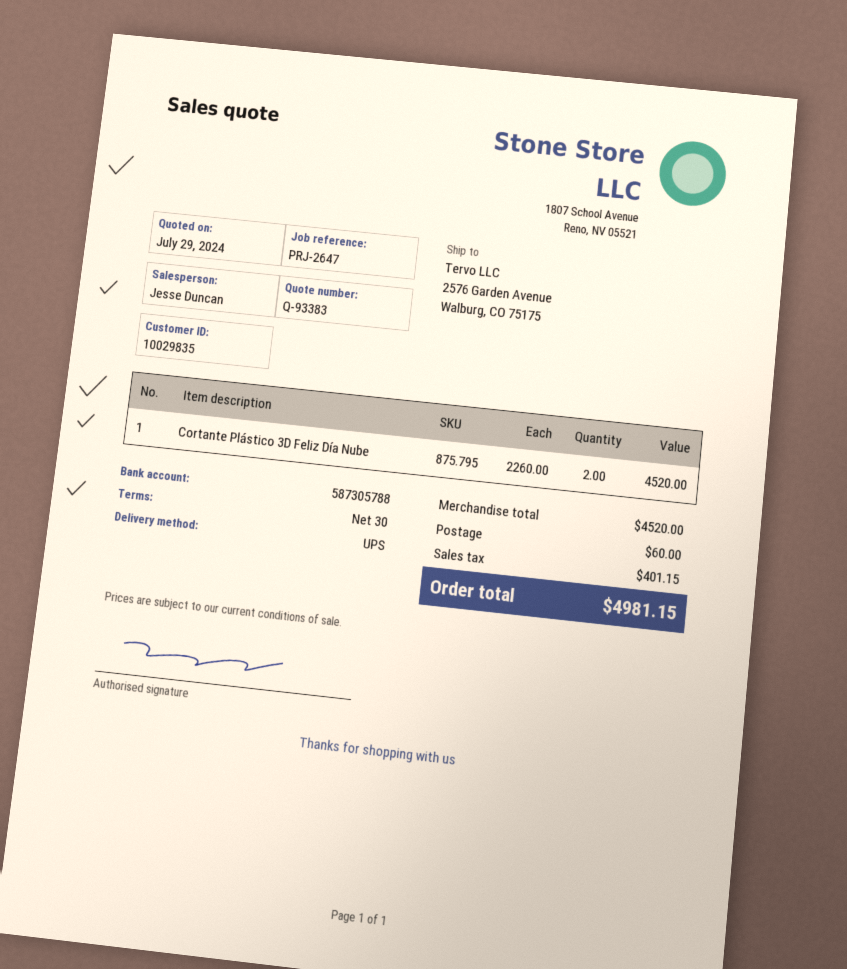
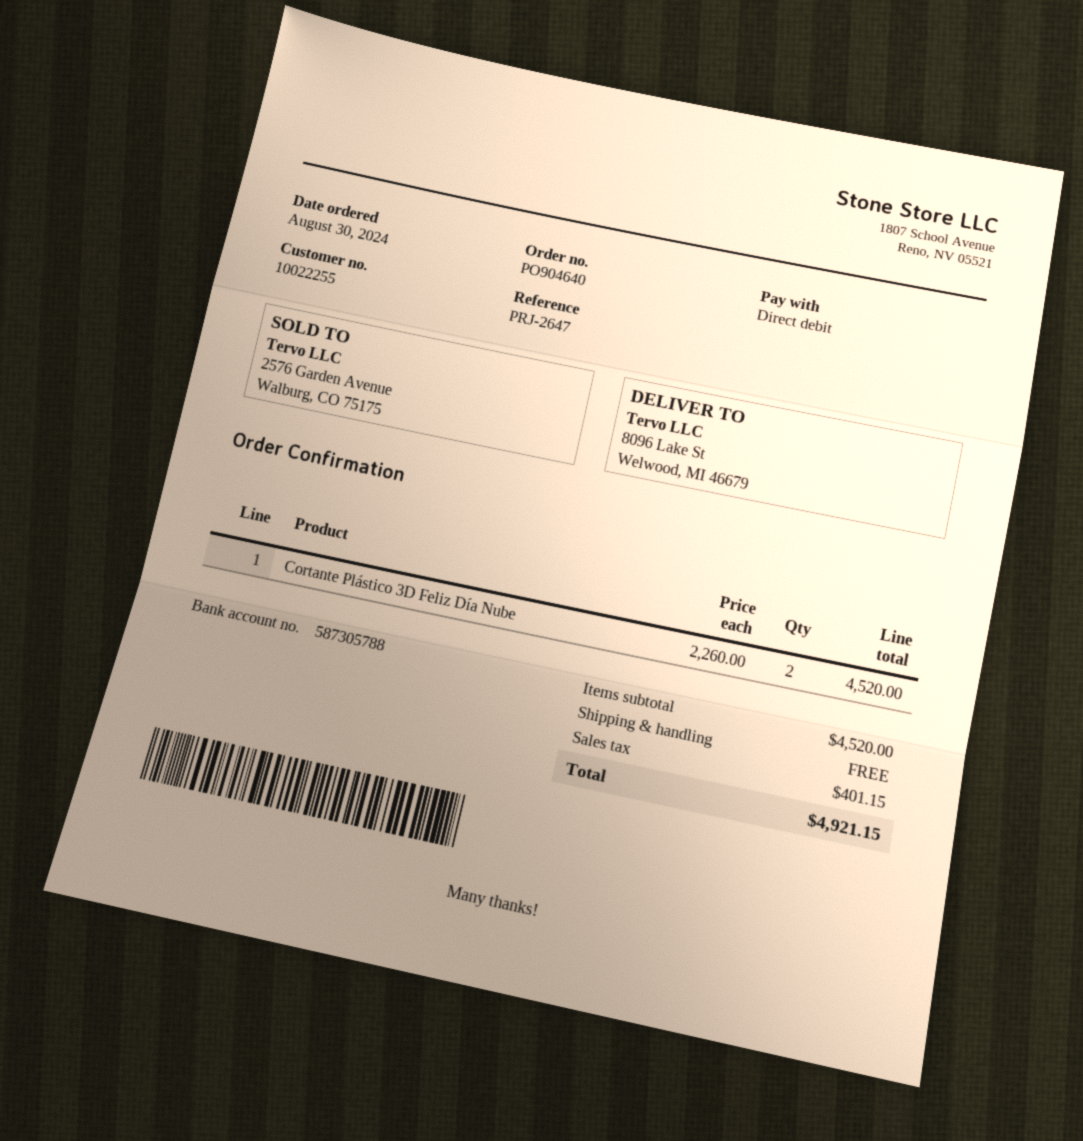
customer number: 10029835 -> 10022255
ship to: 2576 Garden Avenue, Walburg, CO 75175 -> 8096 Lake St, Welwood, MI 46679
shipping: 60.00 -> 0.00
total: 4981.15 -> 4921.15

